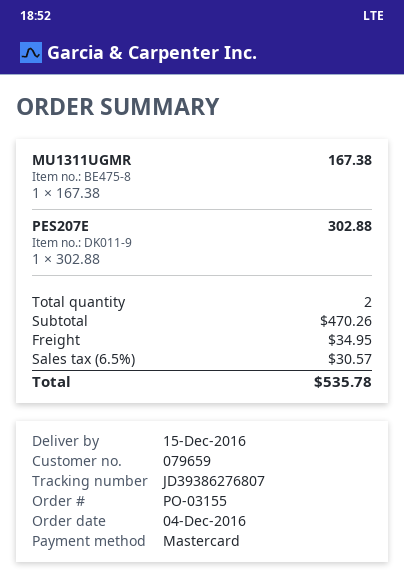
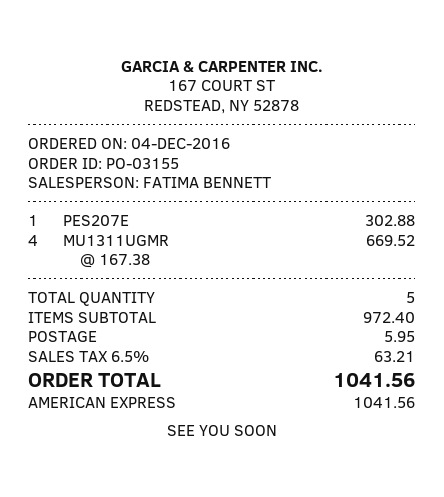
payment method: Mastercard -> American Express
MU1311UGMR: 1 x 167.38 = 167.38 -> 4 x 167.38 = 669.52
total quantity: 2 -> 5
subtotal: 470.26 -> 972.40
shipping: 34.95 -> 5.95
tax: 6.5% = 30.57 -> 6.5% = 63.21
total: 535.78 -> 1041.56

